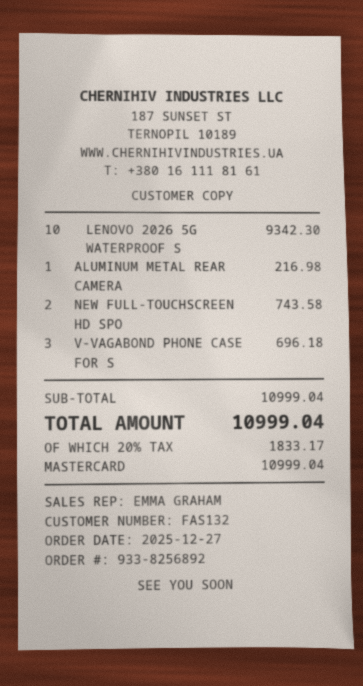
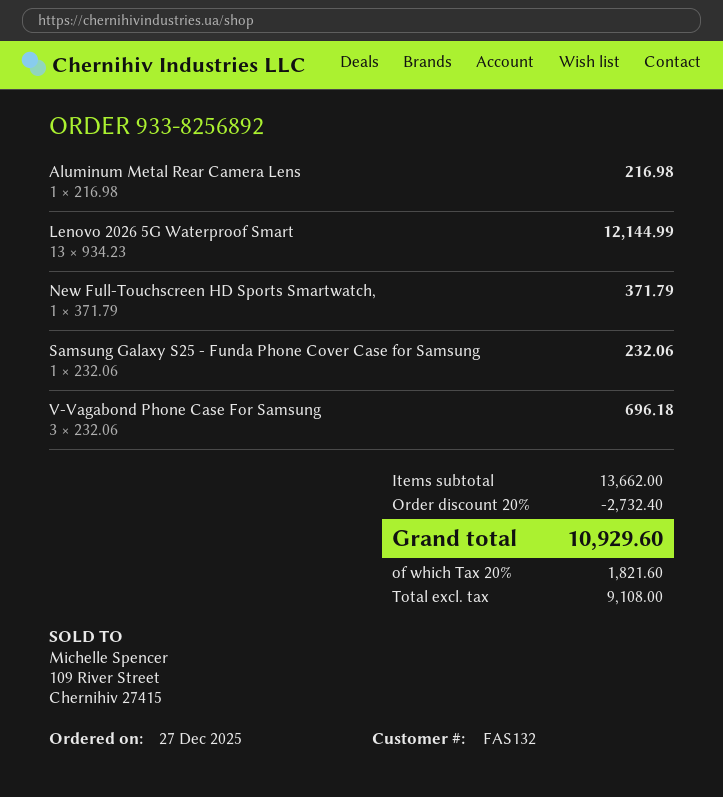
LENOVO 2026 5G WATERPROOF S: 10 for 9342.30 -> 13 for 12144.99
NEW FULL-TOUCHSCREEN HD SPO: 2 for 743.58 -> 1 for 371.79
Samsung Galaxy S25 - Funda Phone Cover Case for Samsung: none -> 1 for 232.06
subtotal: 10999.04 -> 13662.00
discount: none -> 20% = 2732.40
tax: 20% = 1833.17 -> 20% = 1821.60
total: 10999.04 -> 10929.60

